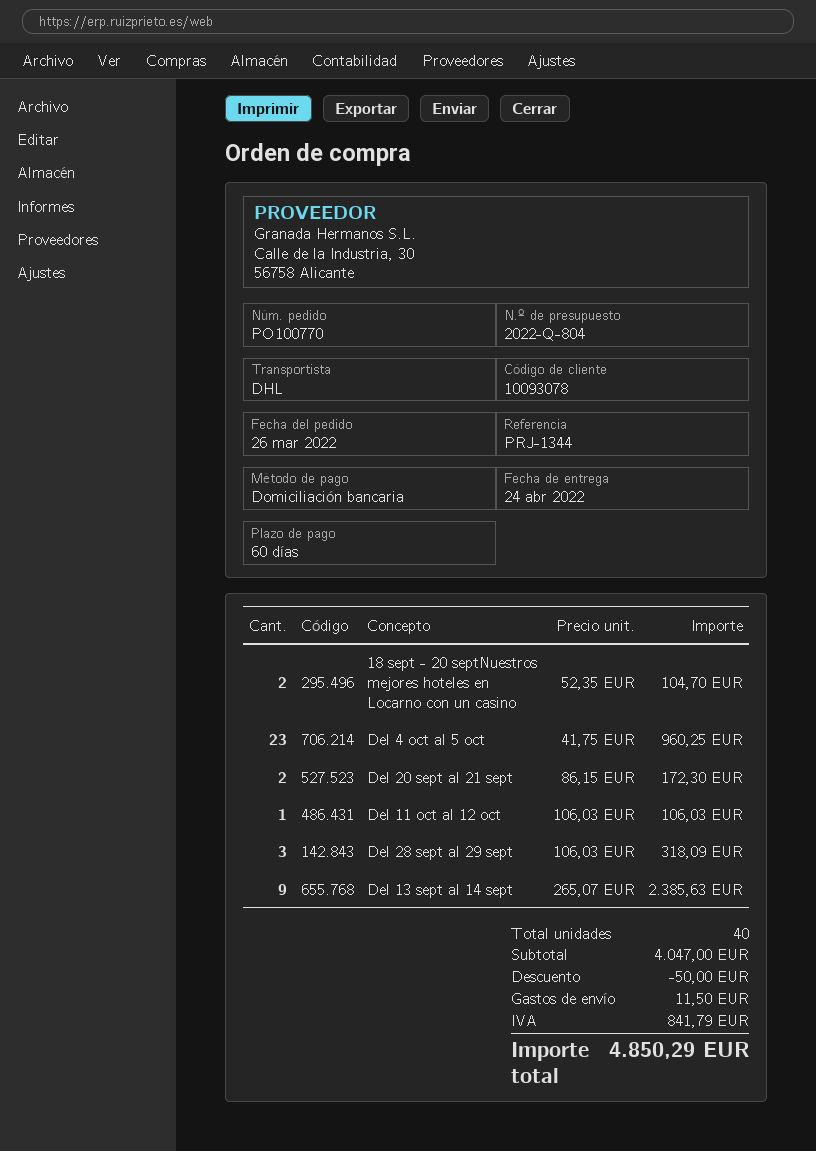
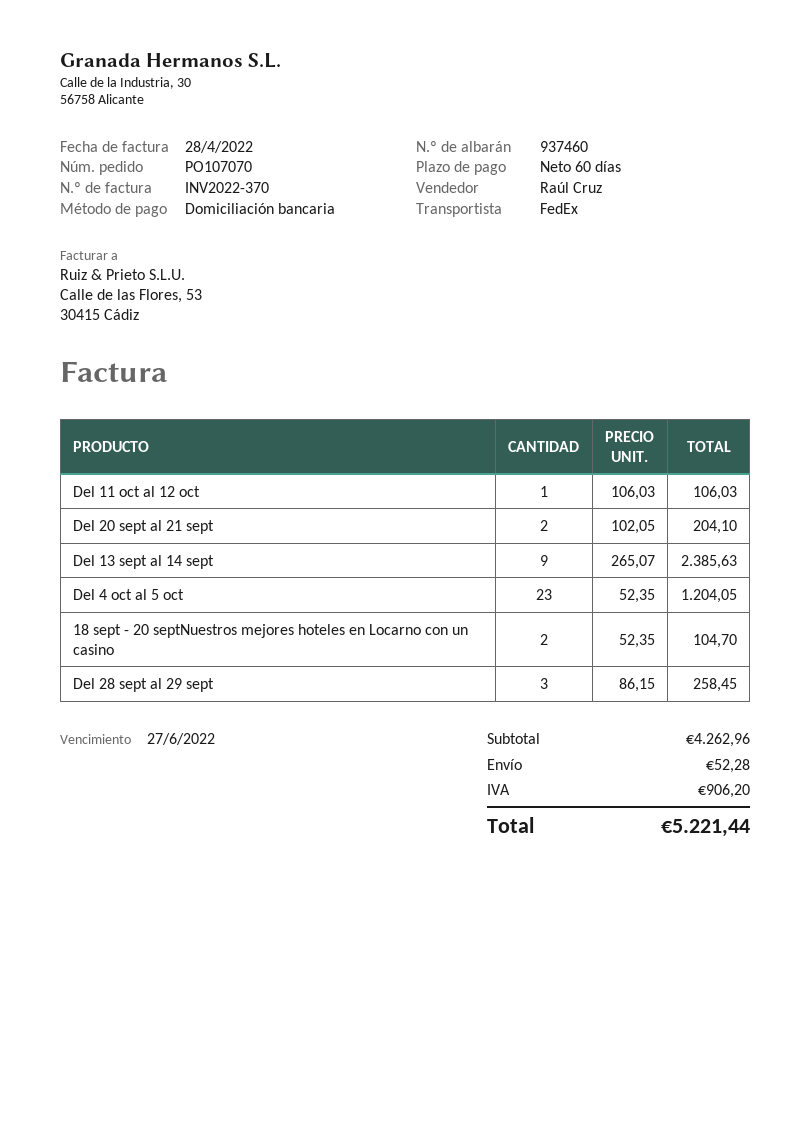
order number: PO100770 -> PO107070
shipping method: DHL -> FedEx
Del 4 oct al 5 oct: 23 x 41.75 = 960.25 -> 23 x 52.35 = 1204.05
Del 20 sept al 21 sept: 2 x 86.15 = 172.30 -> 2 x 102.05 = 204.10
Del 28 sept al 29 sept: 3 x 106.03 = 318.09 -> 3 x 86.15 = 258.45
subtotal: 4047.00 -> 4262.96
discount: 50.00 -> none
shipping: 11.50 -> 52.28
tax: 841.79 -> 906.20
total: 4850.29 -> 5221.44

